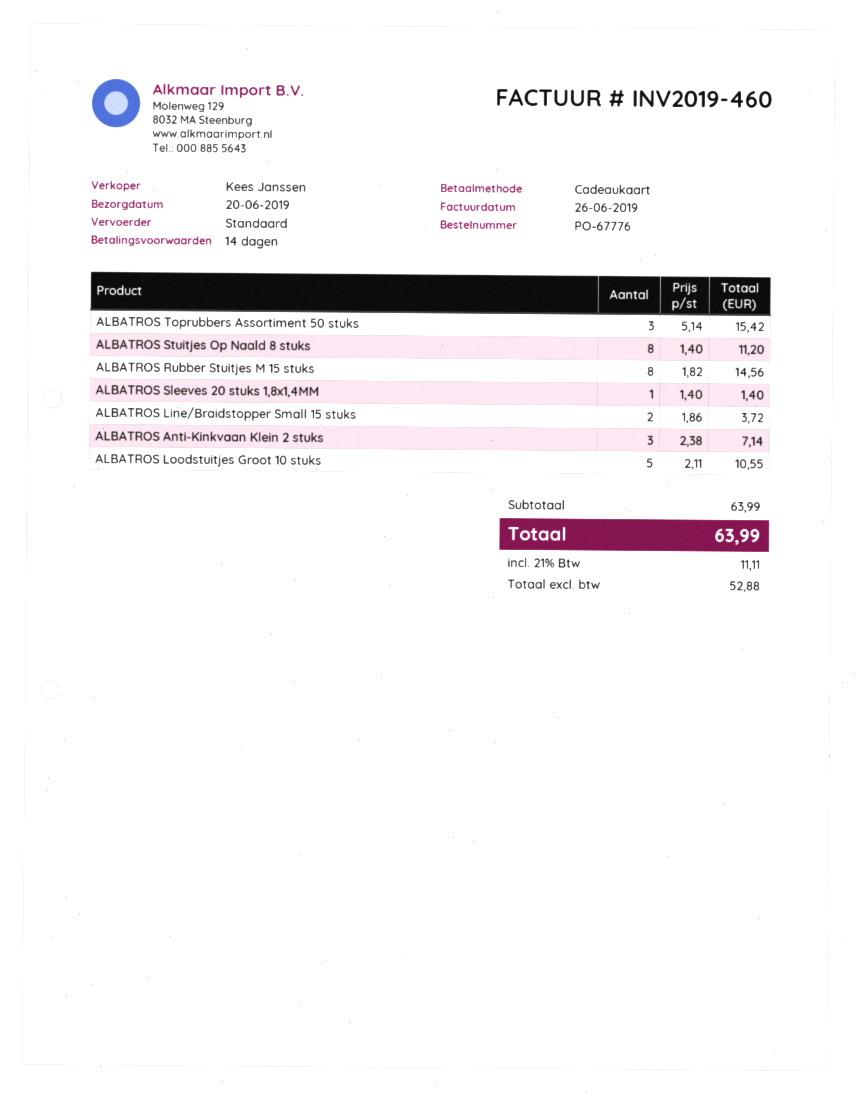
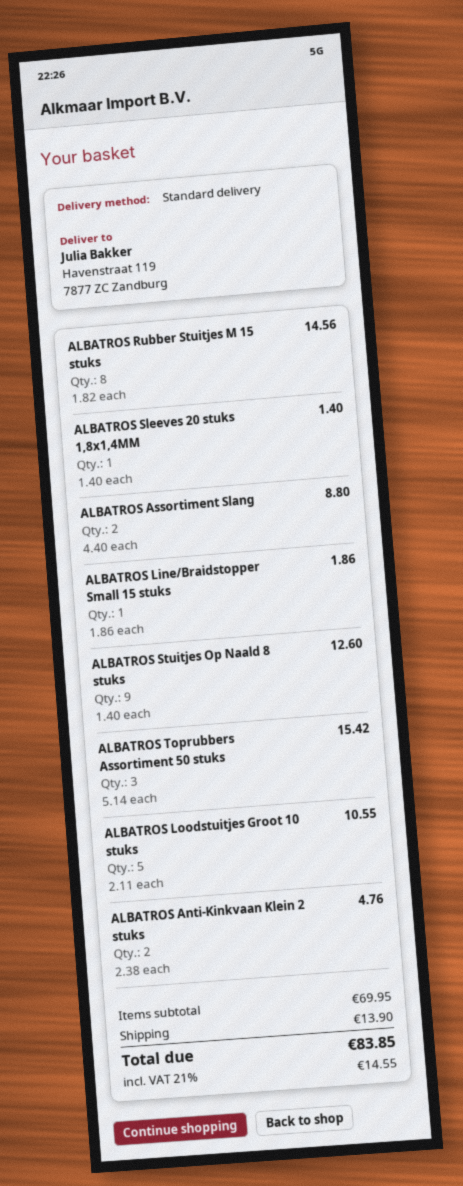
ALBATROS Stuitjes Op Naald 8 stuks: 8 x 1.40 = 11.20 -> 9 x 1.40 = 12.60
ALBATROS Line/Braidstopper Small 15 stuks: 2 x 1.86 = 3.72 -> 1 x 1.86 = 1.86
ALBATROS Anti-Kinkvaan Klein 2 stuks: 3 x 2.38 = 7.14 -> 2 x 2.38 = 4.76
ALBATROS Assortiment Slang: none -> 2 x 4.40 = 8.80
subtotal: 63.99 -> 69.95
shipping: none -> 13.90
tax: 21% = 11.11 -> 21% = 14.55
total: 63.99 -> 83.85

